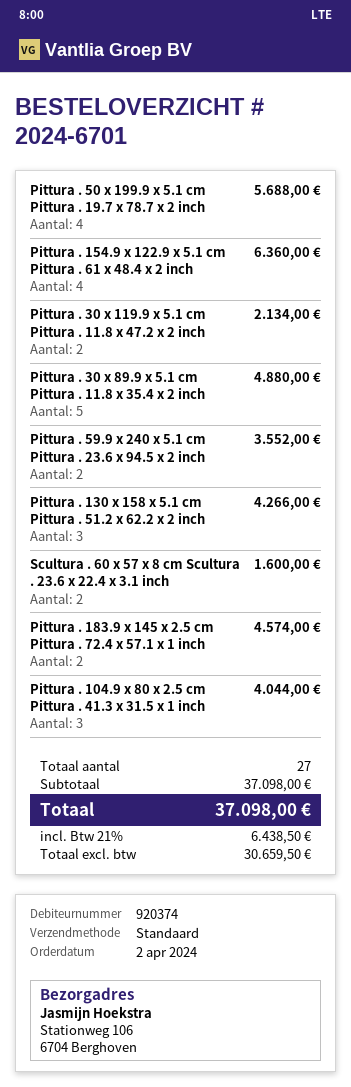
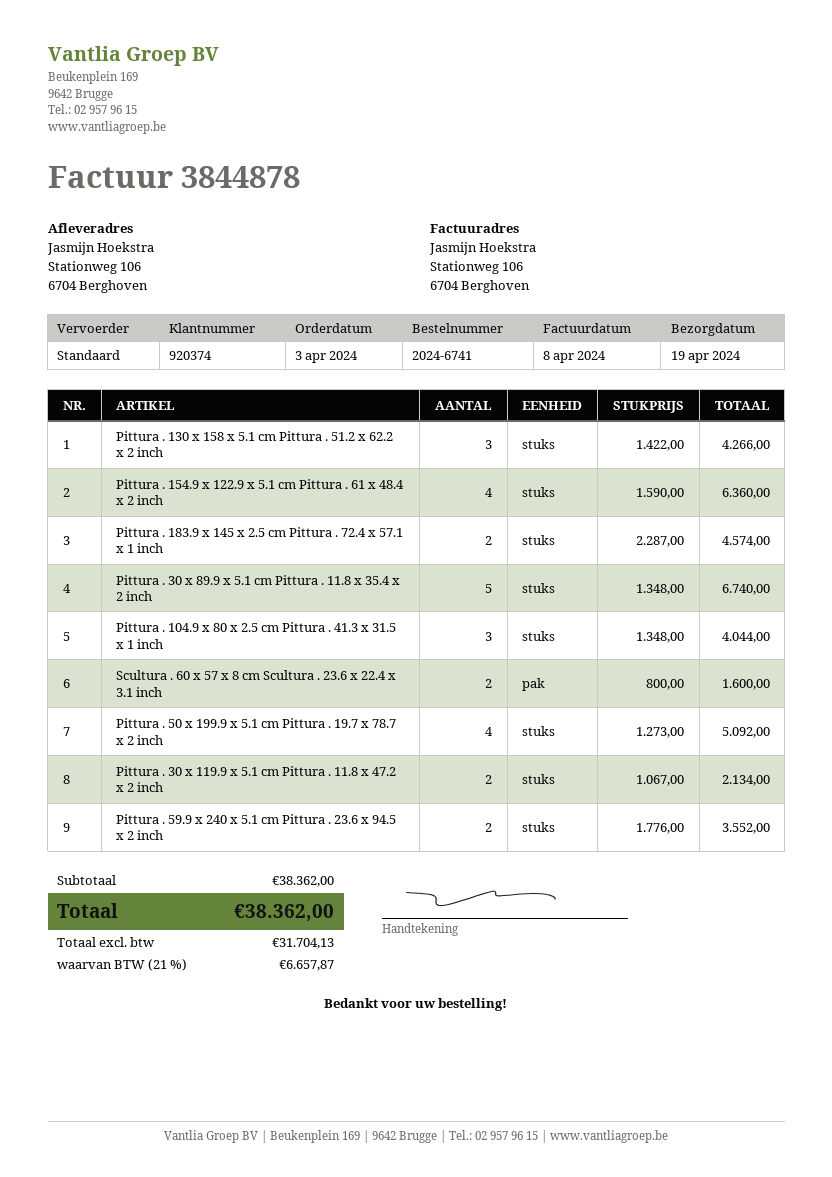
order number: 2024-6701 -> 2024-6741
order date: 2024-04-02 -> 2024-04-03
Pittura . 50 x 199.9 x 5.1 cm Pittura . 19.7 x 78.7 x 2 inch: 4 for 5688.00 -> 4 for 5092.00
Pittura . 30 x 89.9 x 5.1 cm Pittura . 11.8 x 35.4 x 2 inch: 5 for 4880.00 -> 5 for 6740.00
subtotal: 37098.00 -> 38362.00
net: 30659.50 -> 31704.13
tax: 21% = 6438.50 -> 21% = 6657.87
total: 37098.00 -> 38362.00

